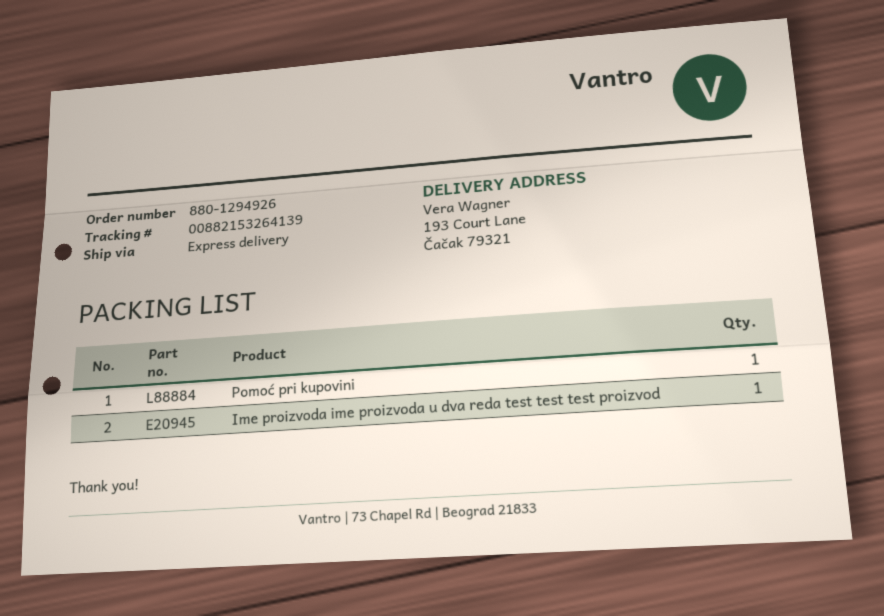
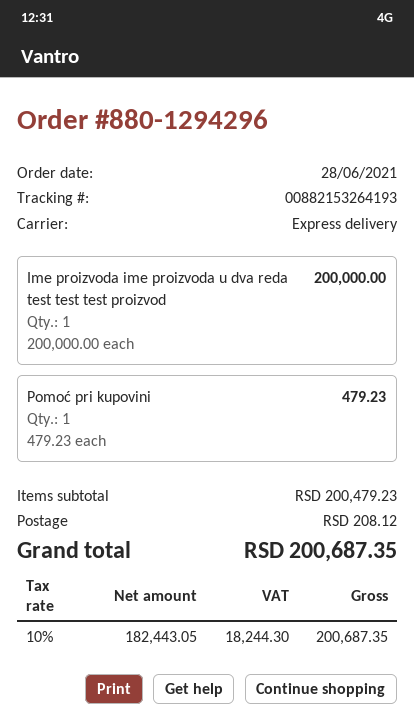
order number: 880-1294926 -> 880-1294296
tracking number: 00882153264139 -> 00882153264193

